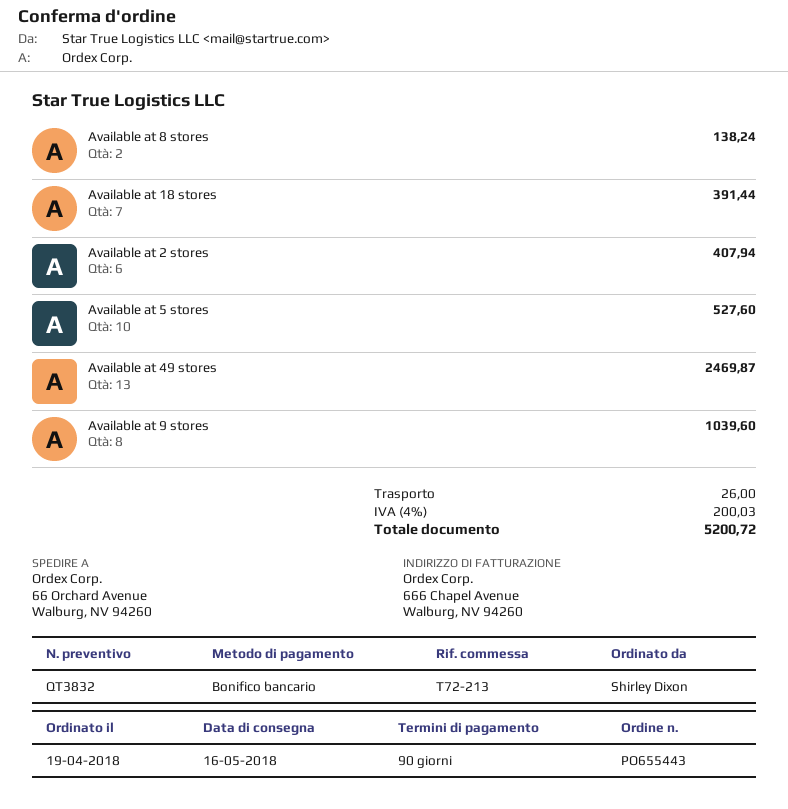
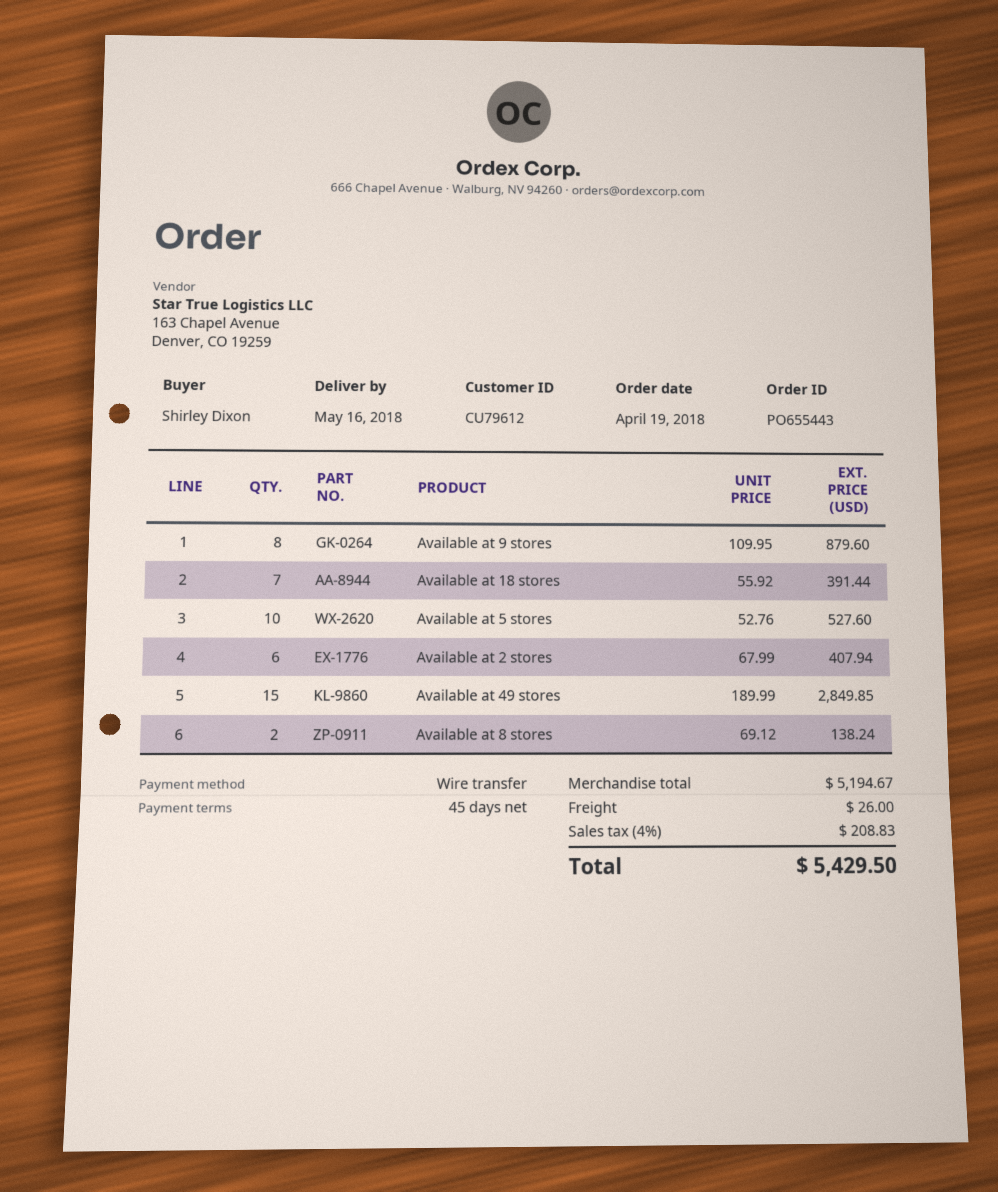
payment terms: 90 days -> 45 days
Available at 49 stores: 13 for 2469.87 -> 15 for 2849.85
Available at 9 stores: 8 for 1039.60 -> 8 for 879.60
tax: 4% = 200.03 -> 4% = 208.83
total: 5200.72 -> 5429.50

